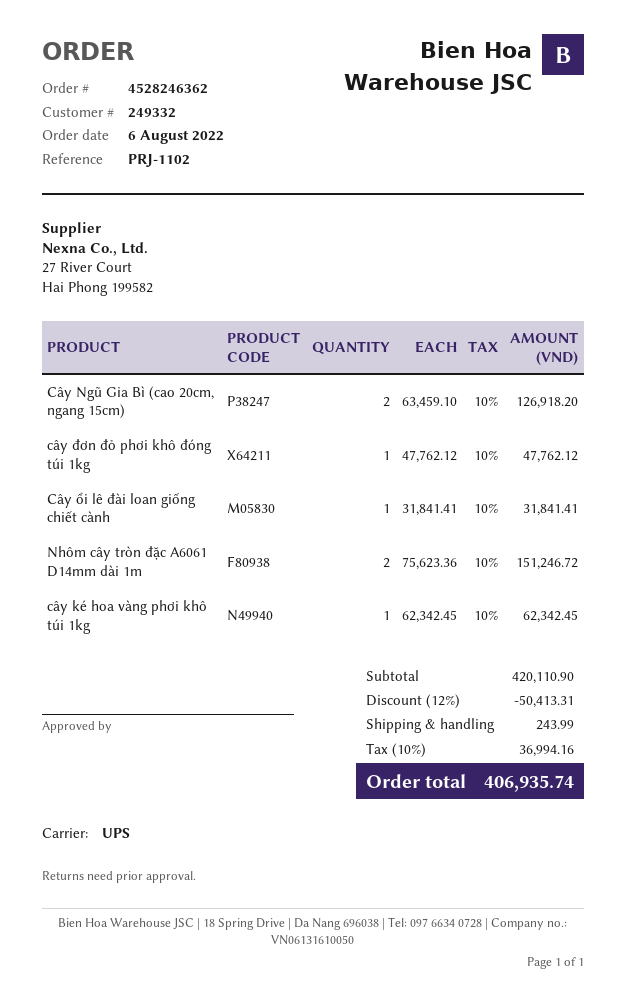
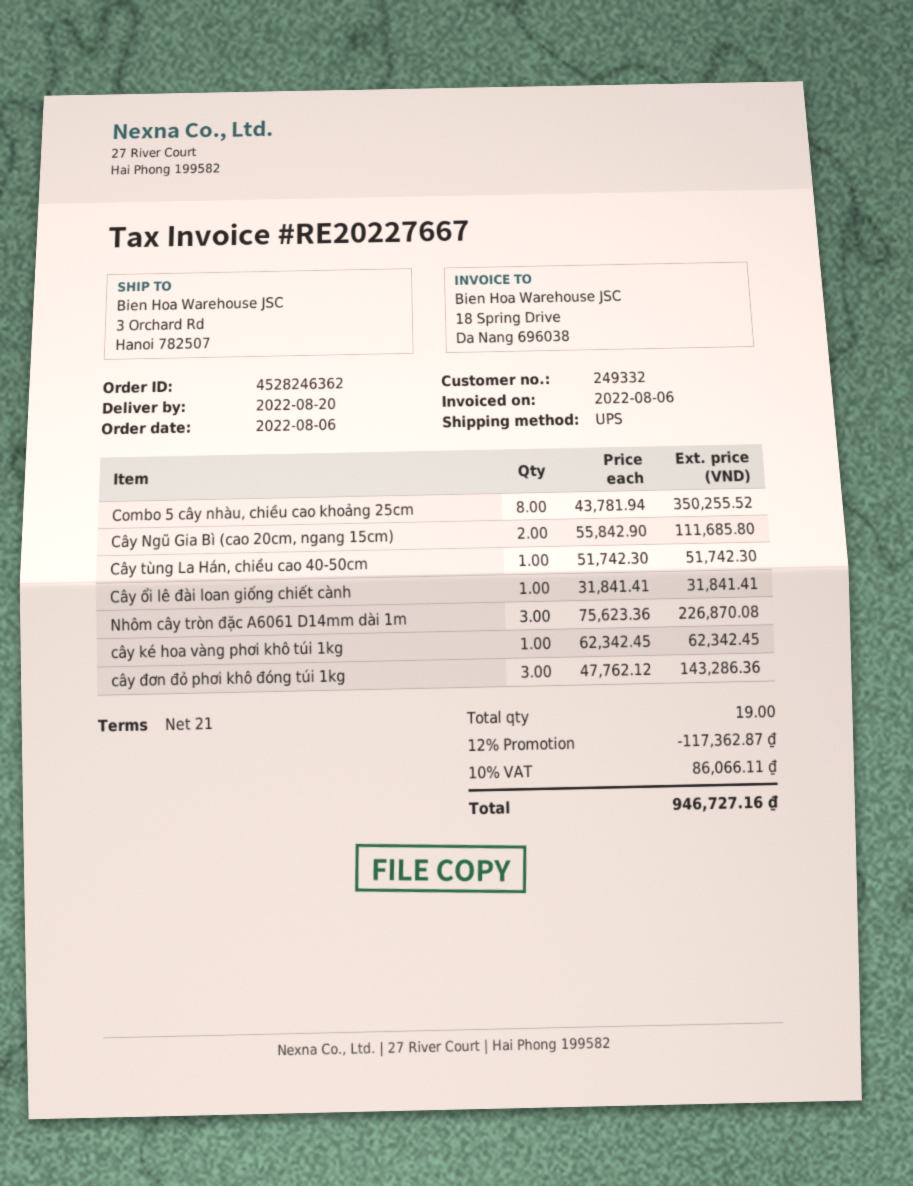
Cây Ngũ Gia Bì (cao 20cm, ngang 15cm): 2 x 63459.10 = 126918.20 -> 2 x 55842.90 = 111685.80
cây đơn đỏ phơi khô đóng túi 1kg: 1 x 47762.12 = 47762.12 -> 3 x 47762.12 = 143286.36
Nhôm cây tròn đặc A6061 D14mm dài 1m: 2 x 75623.36 = 151246.72 -> 3 x 75623.36 = 226870.08
Combo 5 cây nhàu, chiều cao khoảng 25cm: none -> 8 x 43781.94 = 350255.52
Cây tùng La Hán, chiều cao 40-50cm: none -> 1 x 51742.30 = 51742.30
discount: 12% = 50413.31 -> 12% = 117362.87
shipping: 243.99 -> none
tax: 10% = 36994.16 -> 10% = 86066.11
total: 406935.74 -> 946727.16

